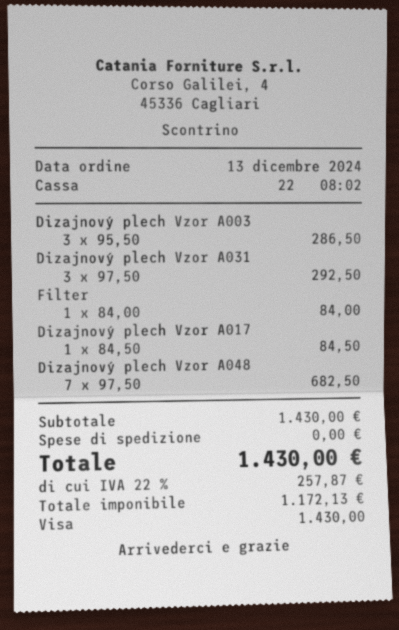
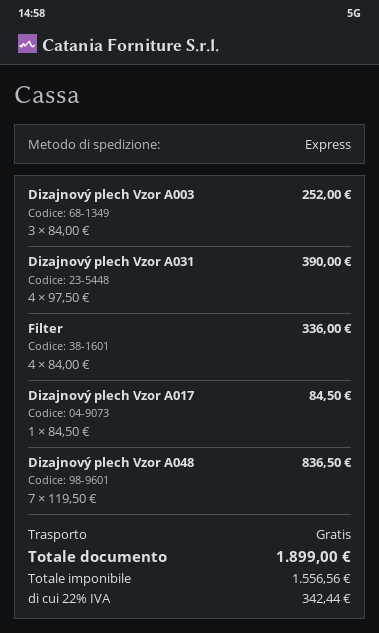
Dizajnový plech Vzor A003: 3 x 95.50 = 286.50 -> 3 x 84.00 = 252.00
Dizajnový plech Vzor A031: 3 x 97.50 = 292.50 -> 4 x 97.50 = 390.00
Filter: 1 x 84.00 = 84.00 -> 4 x 84.00 = 336.00
Dizajnový plech Vzor A048: 7 x 97.50 = 682.50 -> 7 x 119.50 = 836.50
net: 1172.13 -> 1556.56
tax: 22% = 257.87 -> 22% = 342.44
total: 1430.00 -> 1899.00

